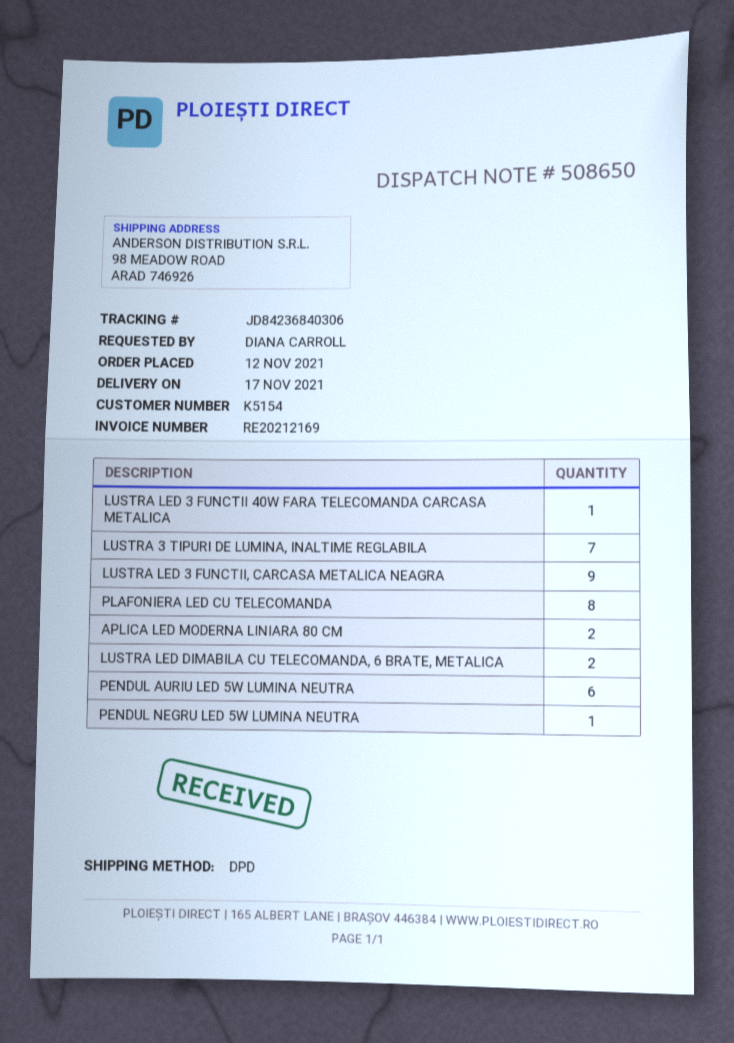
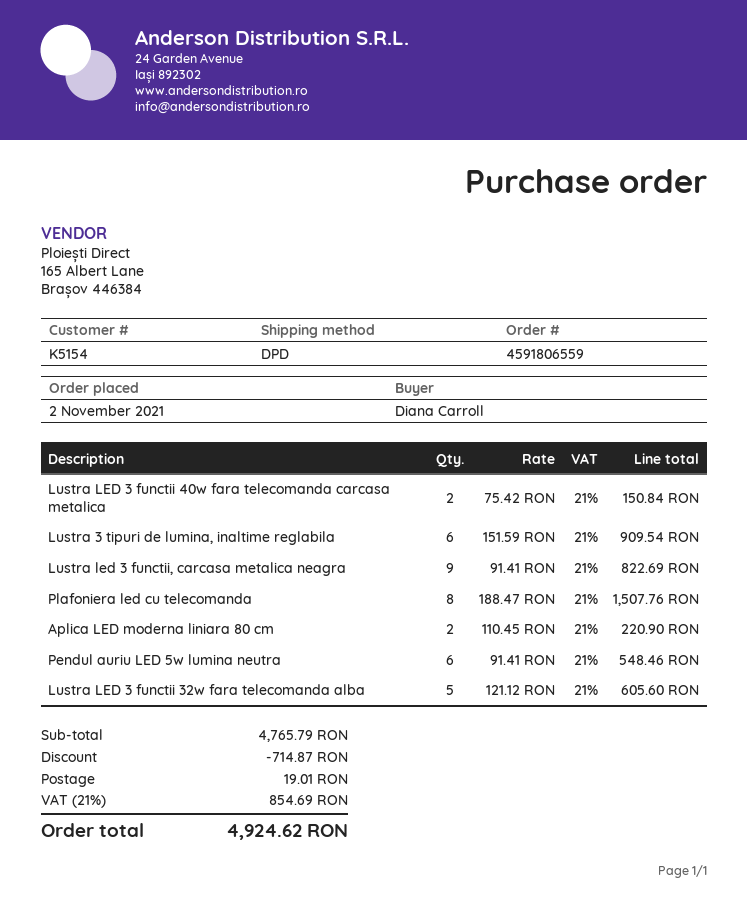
order date: 2021-11-12 -> 2021-11-02
LUSTRA LED 3 FUNCTII 40W FARA TELECOMANDA CARCASA METALICA: 1 -> 2
LUSTRA 3 TIPURI DE LUMINA, INALTIME REGLABILA: 7 -> 6
LUSTRA LED DIMABILA CU TELECOMANDA, 6 BRATE, METALICA: 2 -> none
PENDUL NEGRU LED 5W LUMINA NEUTRA: 1 -> none
Lustra LED 3 functii 32w fara telecomanda alba: none -> 5

